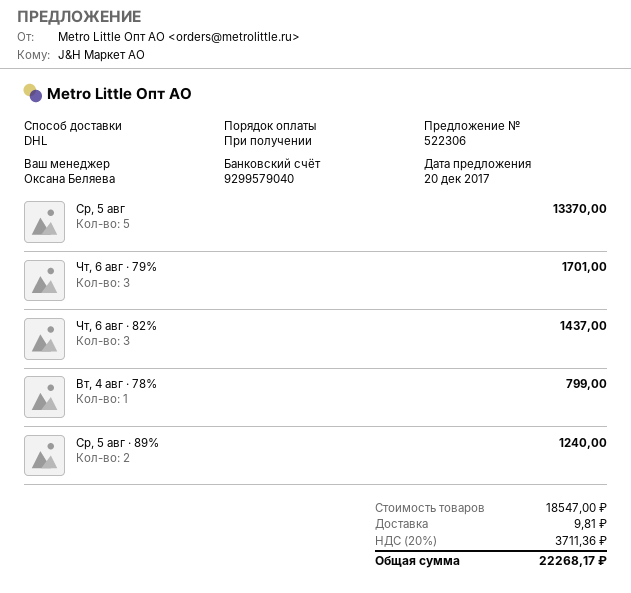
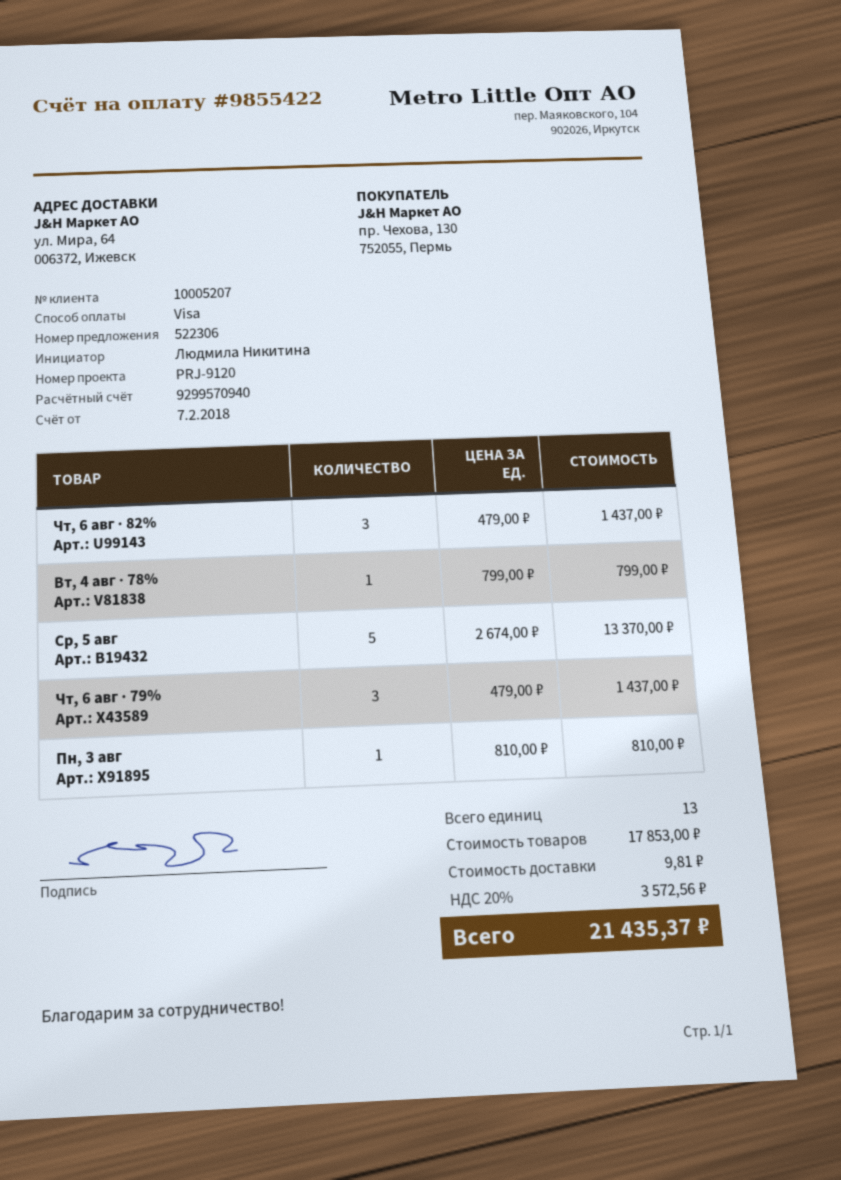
bank account: 9299579040 -> 9299570940
Чт, 6 авг · 79%: 3 for 1701.00 -> 3 for 1437.00
Ср, 5 авг · 89%: 2 for 1240.00 -> none
Пн, 3 авг: none -> 1 for 810.00
subtotal: 18547.00 -> 17853.00
tax: 20% = 3711.36 -> 20% = 3572.56
total: 22268.17 -> 21435.37

